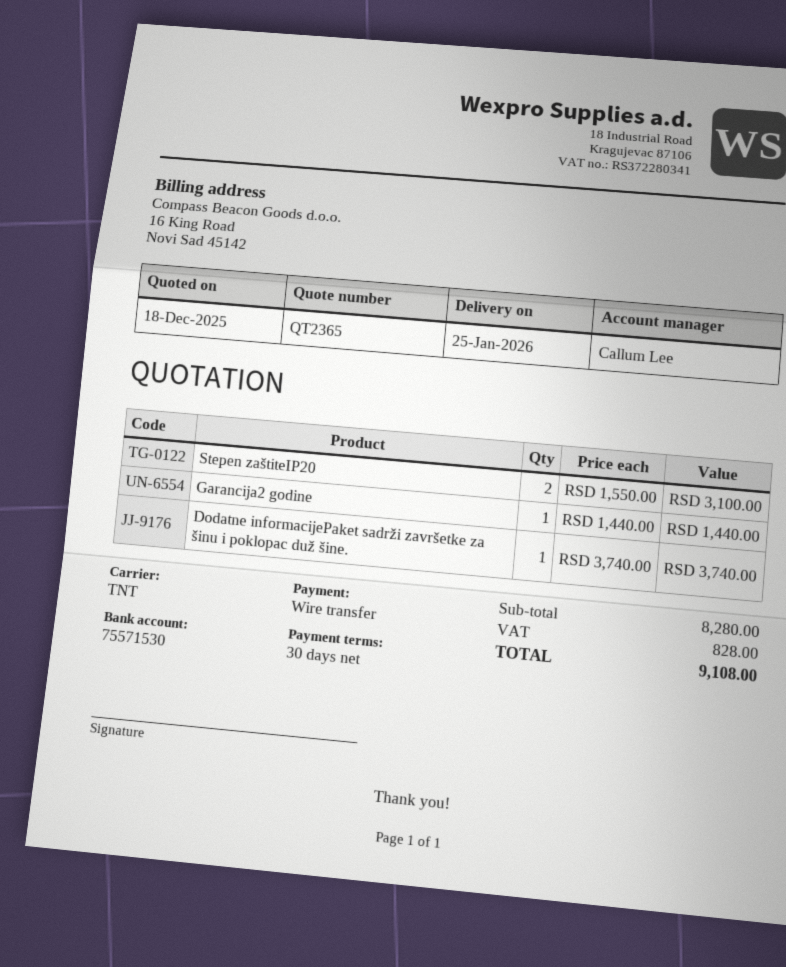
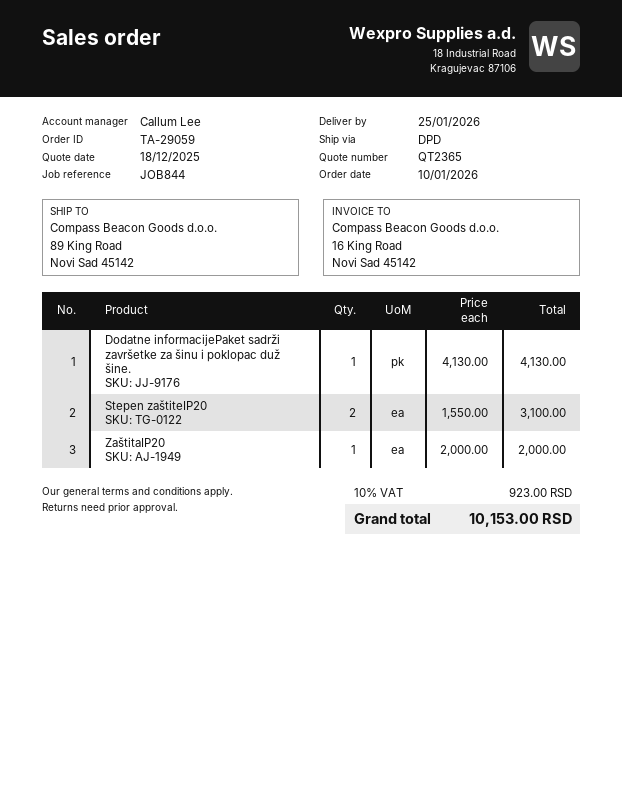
shipping method: TNT -> DPD
Garancija2 godine: 1 x 1440.00 = 1440.00 -> none
Dodatne informacijePaket sadrži završetke za šinu i poklopac duž šine.: 1 x 3740.00 = 3740.00 -> 1 x 4130.00 = 4130.00
ZaštitaIP20: none -> 1 x 2000.00 = 2000.00
tax: 828.00 -> 923.00
total: 9108.00 -> 10153.00

